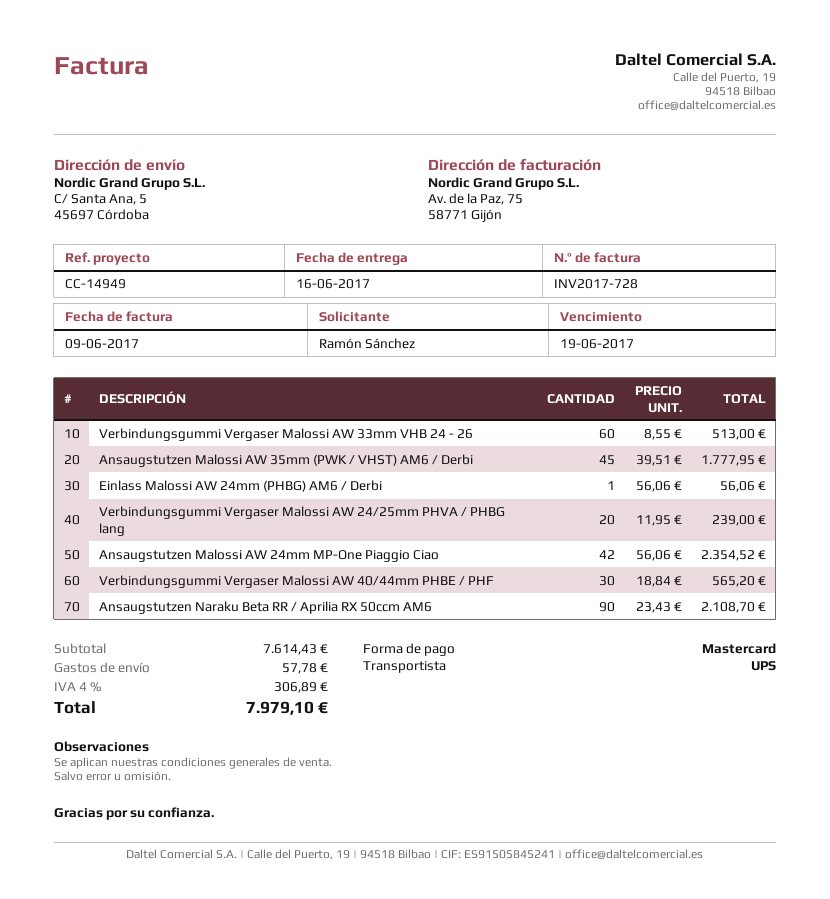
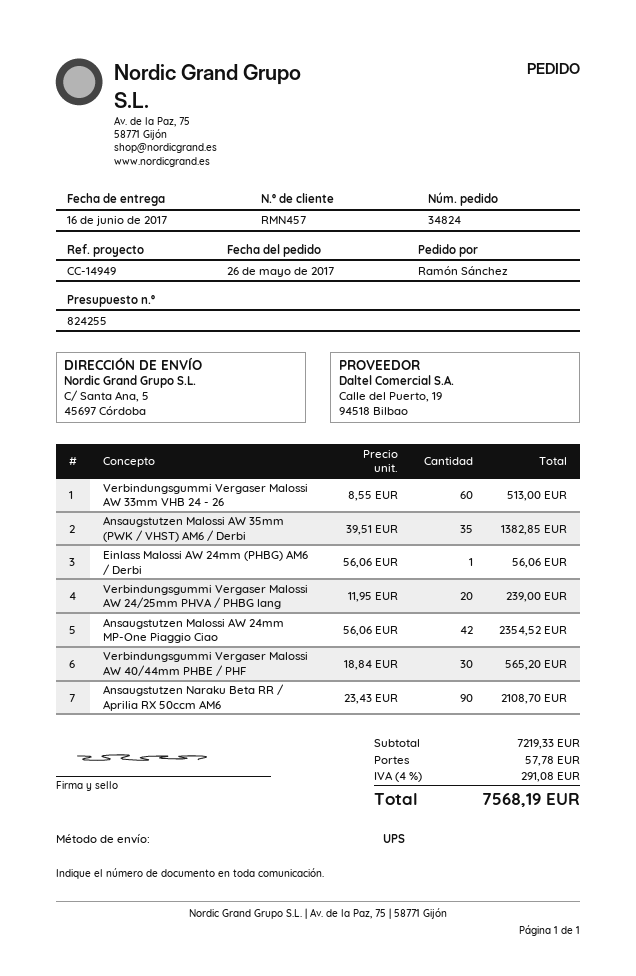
Ansaugstutzen Malossi AW 35mm (PWK / VHST) AM6 / Derbi: 45 x 39.51 = 1777.95 -> 35 x 39.51 = 1382.85
subtotal: 7614.43 -> 7219.33
tax: 4% = 306.89 -> 4% = 291.08
total: 7979.10 -> 7568.19

